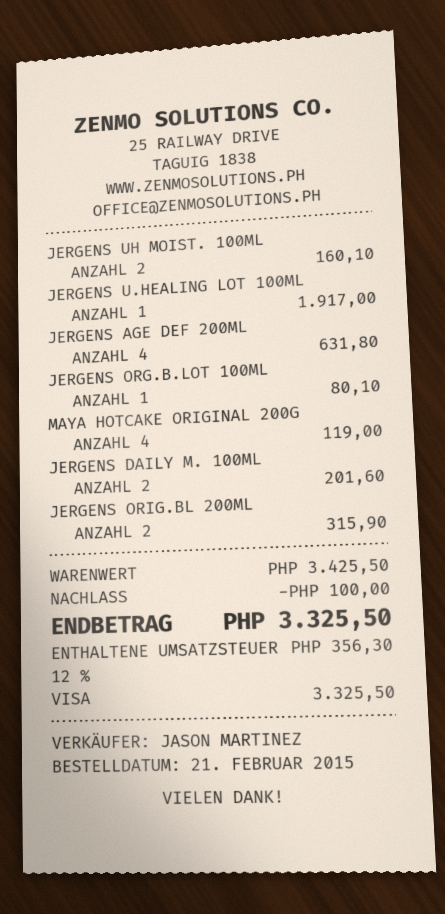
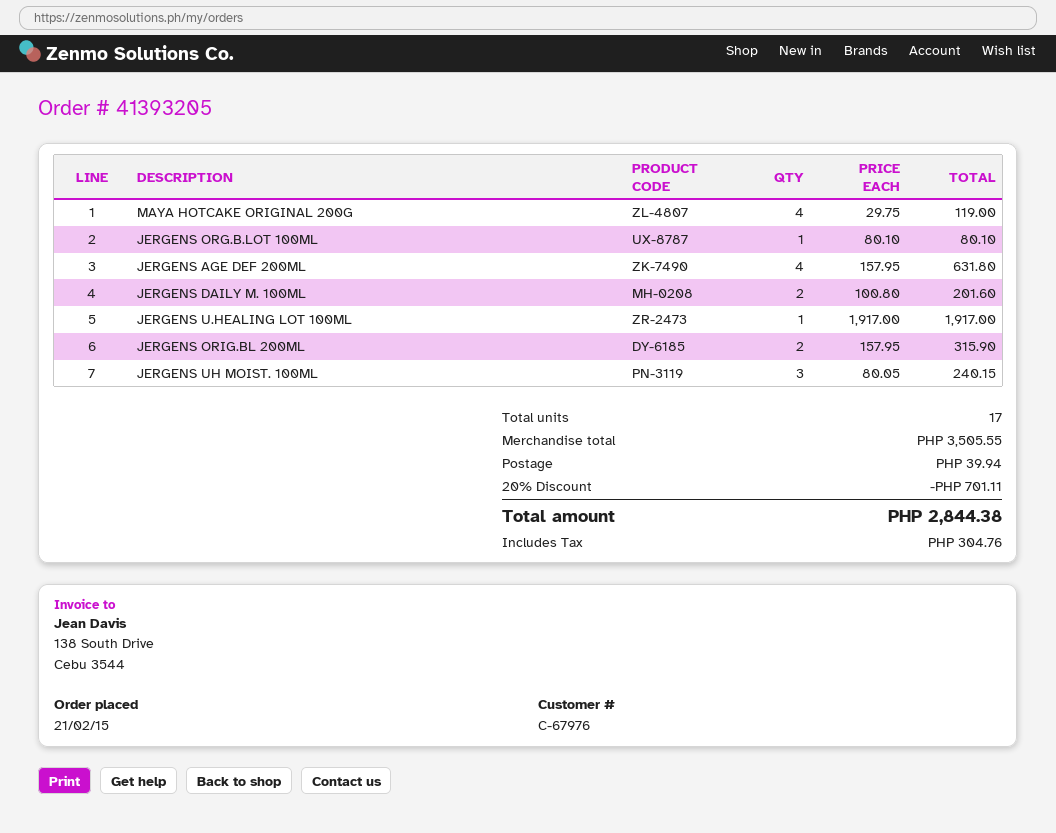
JERGENS UH MOIST. 100ML: 2 for 160.10 -> 3 for 240.15
subtotal: 3425.50 -> 3505.55
discount: 100.00 -> 701.11
shipping: none -> 39.94
tax: 356.30 -> 304.76
total: 3325.50 -> 2844.38

